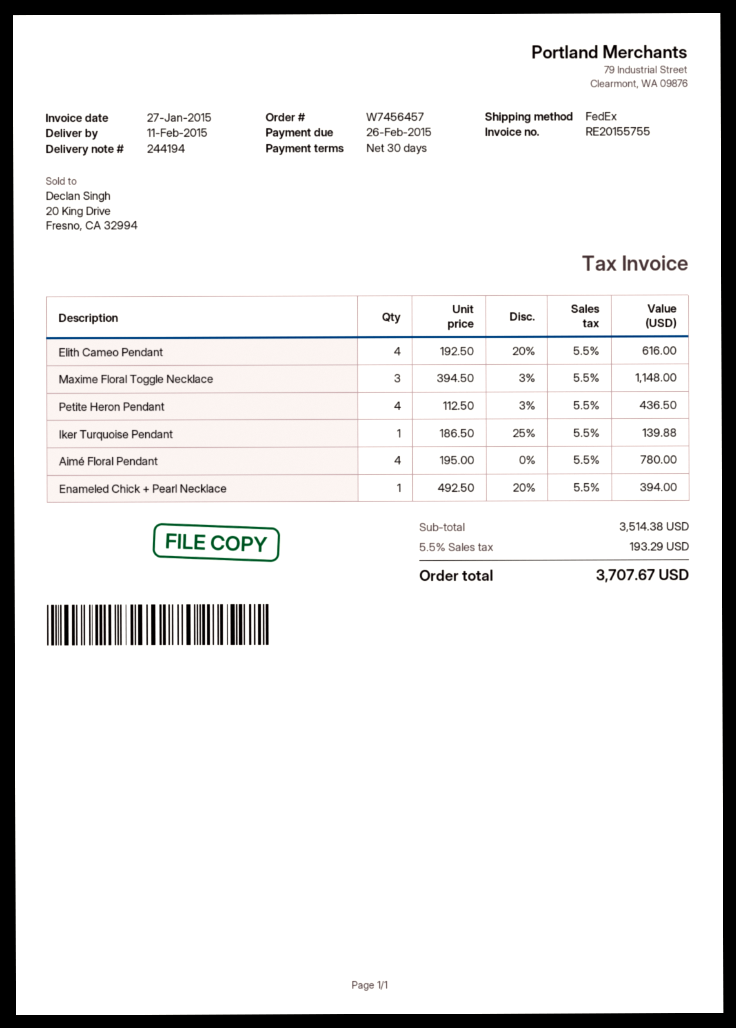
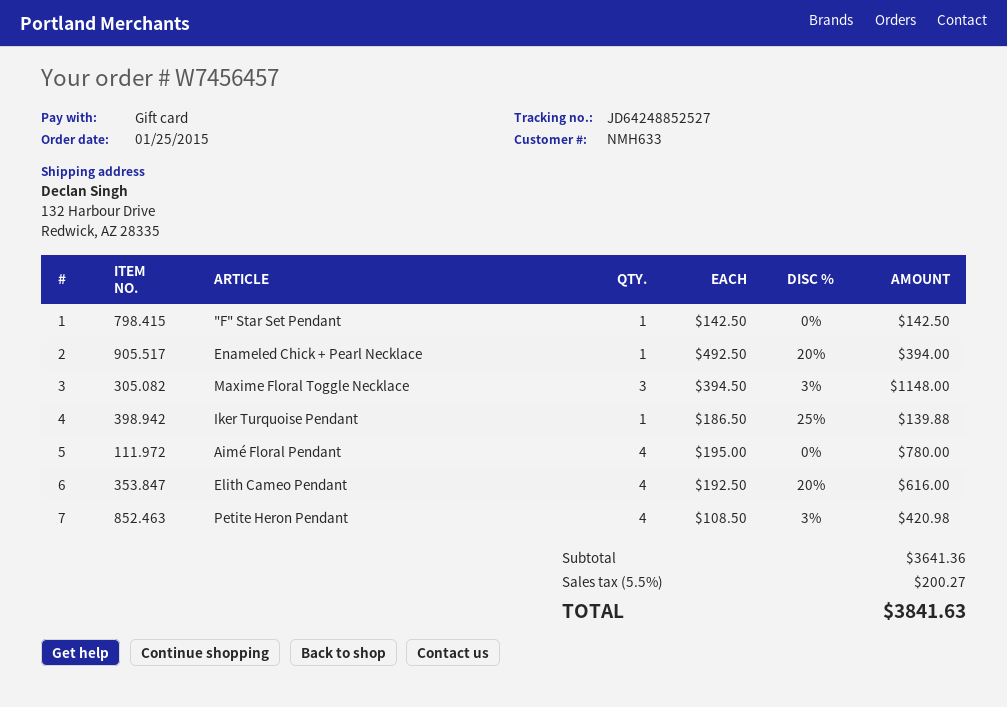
Petite Heron Pendant: 4 x 112.50 - 3% = 436.50 -> 4 x 108.50 - 3% = 420.98
"F" Star Set Pendant: none -> 1 x 142.50 = 142.50
subtotal: 3514.38 -> 3641.36
tax: 5.5% = 193.29 -> 5.5% = 200.27
total: 3707.67 -> 3841.63

